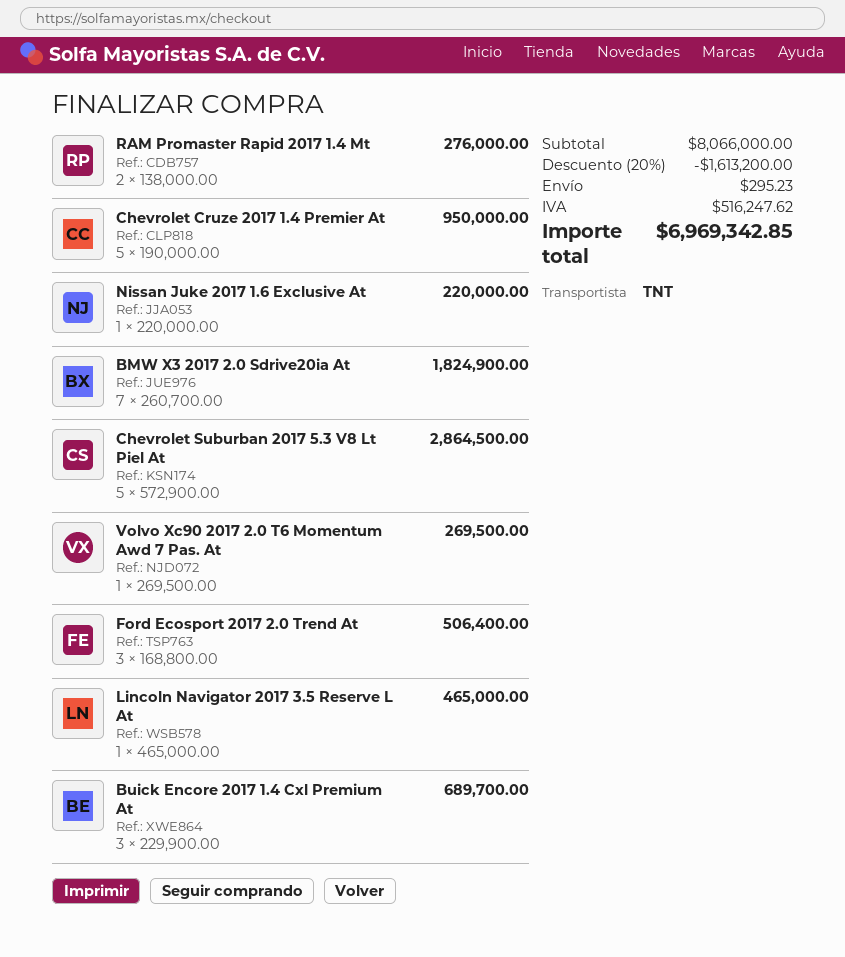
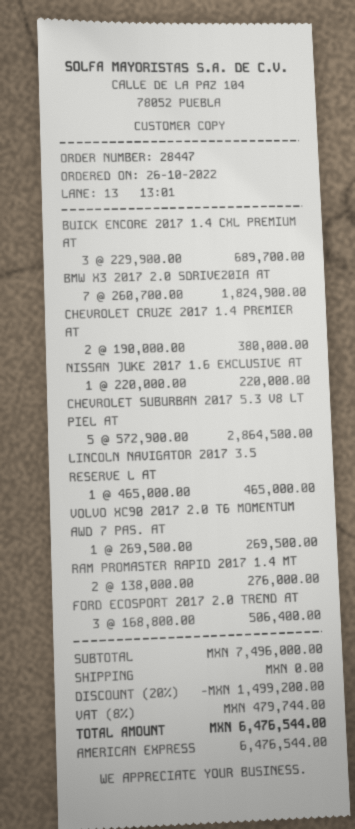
Chevrolet Cruze 2017 1.4 Premier At: 5 x 190000.00 = 950000.00 -> 2 x 190000.00 = 380000.00
subtotal: 8066000.00 -> 7496000.00
discount: 20% = 1613200.00 -> 20% = 1499200.00
shipping: 295.23 -> 0.00
tax: 516247.62 -> 479744.00
total: 6969342.85 -> 6476544.00

